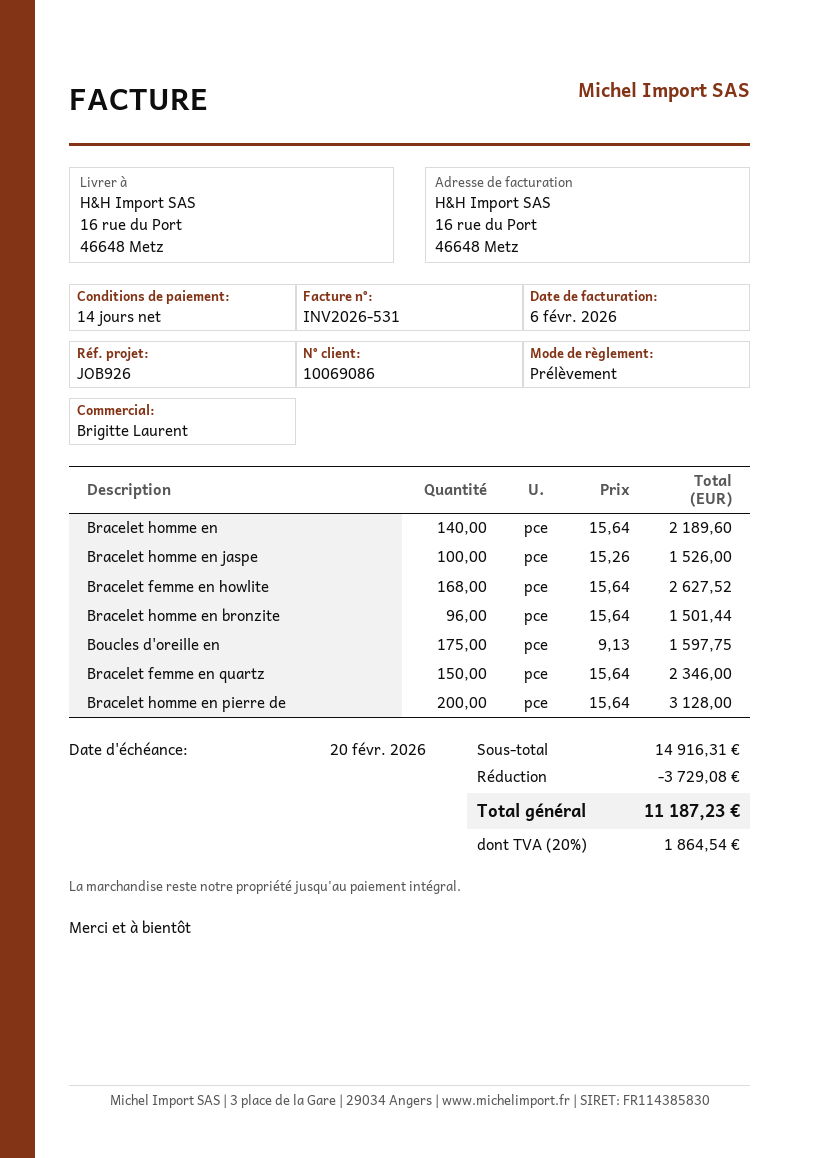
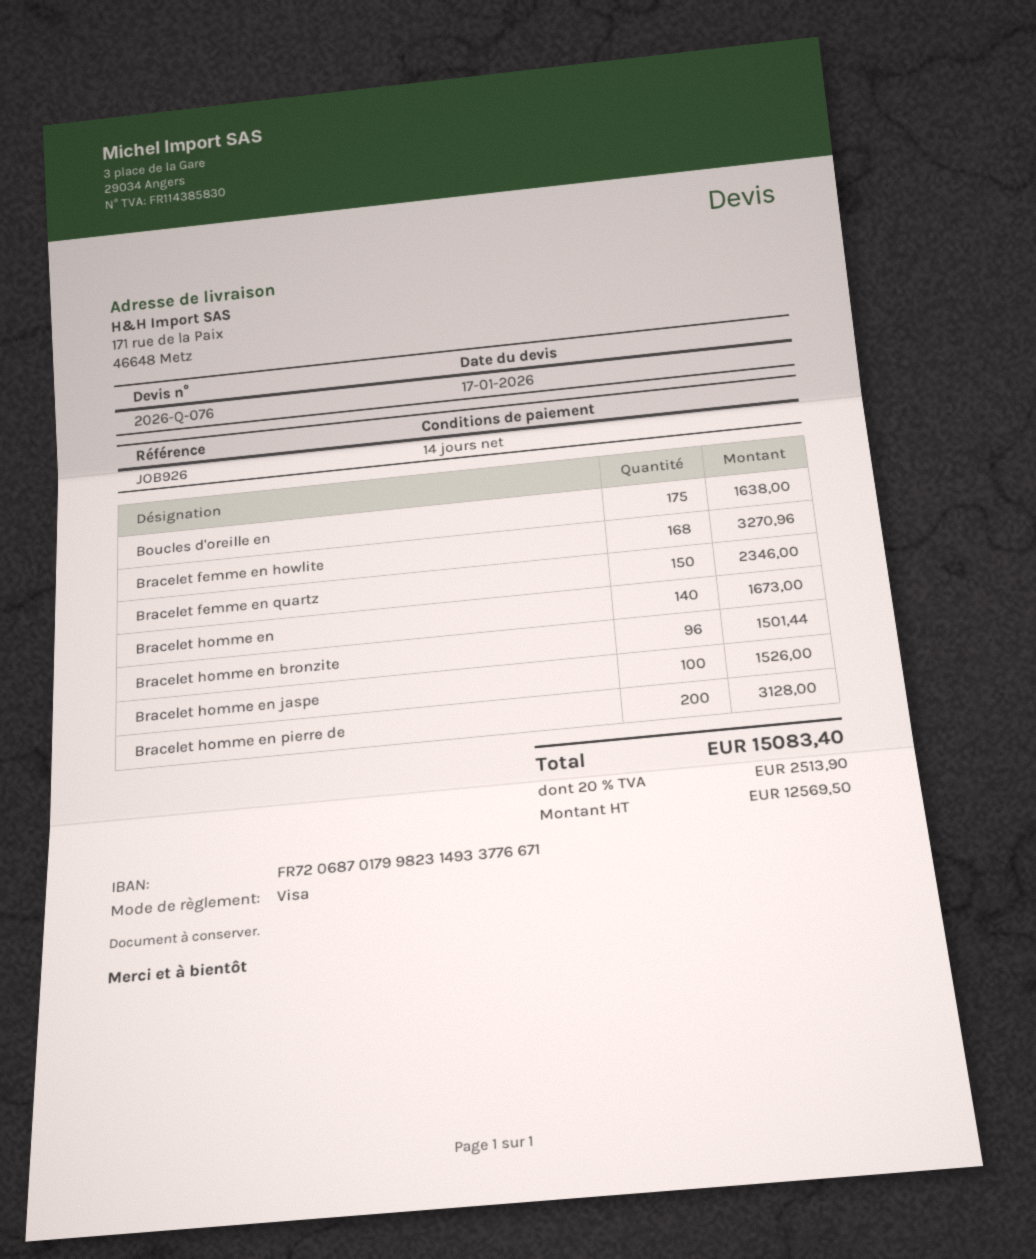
payment method: direct debit -> Visa
ship to: 16 rue du Port, 46648 Metz -> 171 rue de la Paix, 46648 Metz
Bracelet homme en: 140 for 2189.60 -> 140 for 1673.00
Bracelet femme en howlite: 168 for 2627.52 -> 168 for 3270.96
Boucles d'oreille en: 175 for 1597.75 -> 175 for 1638.00
discount: 3729.08 -> none
tax: 20% = 1864.54 -> 20% = 2513.90
total: 11187.23 -> 15083.40

